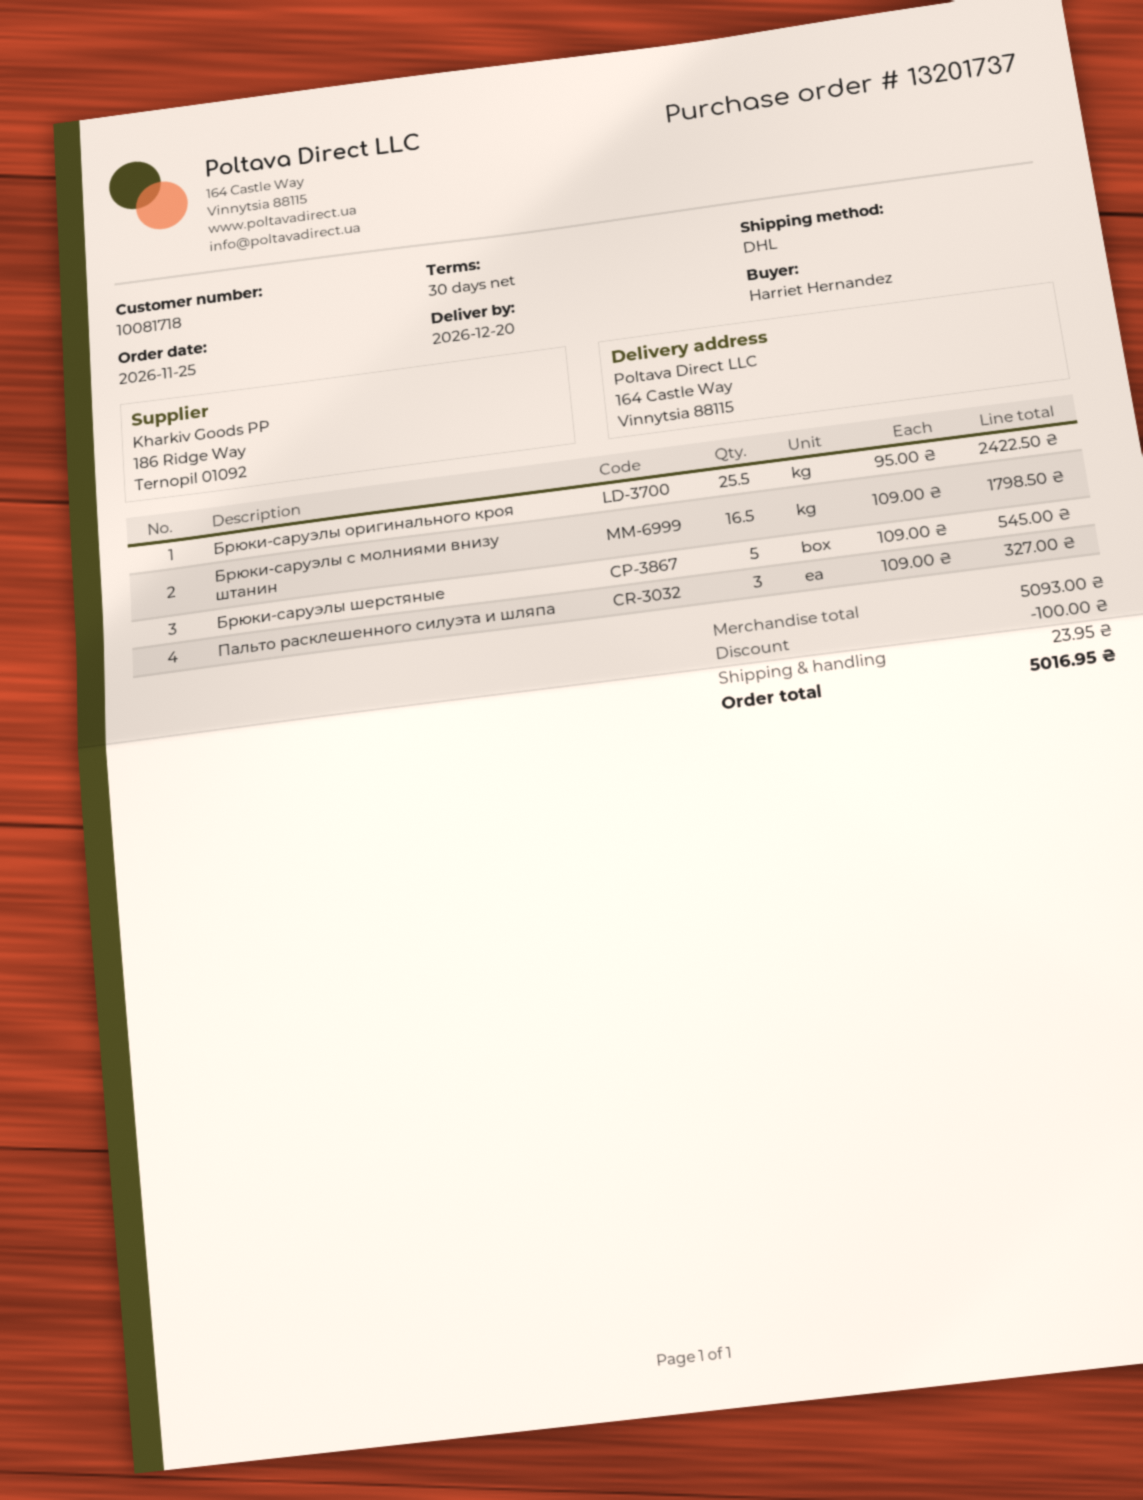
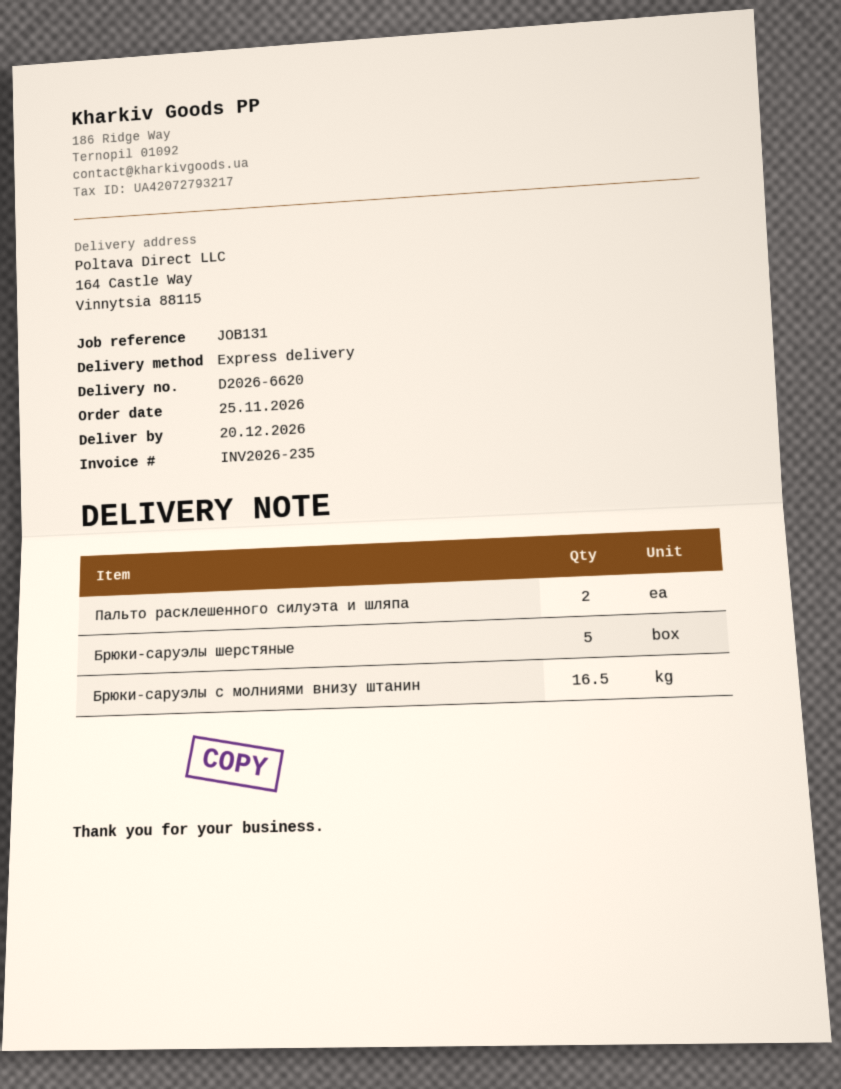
shipping method: DHL -> express
Брюки-саруэлы оригинального кроя: 25.5 -> none
Пальто расклешенного силуэта и шляпа: 3 -> 2

